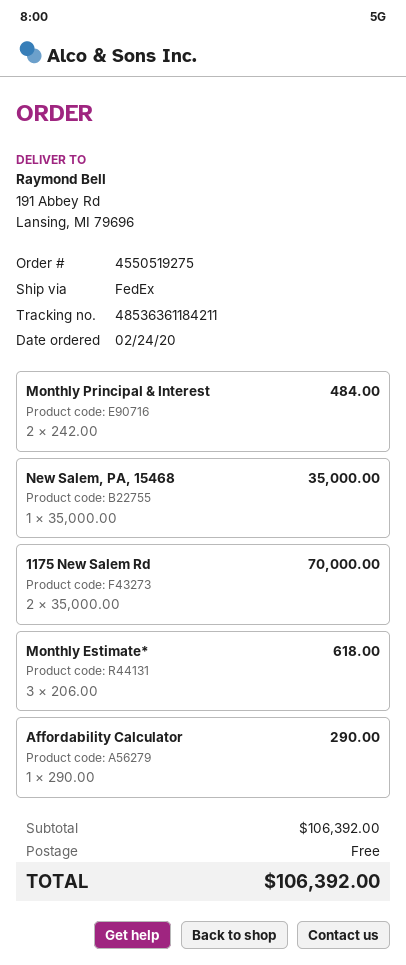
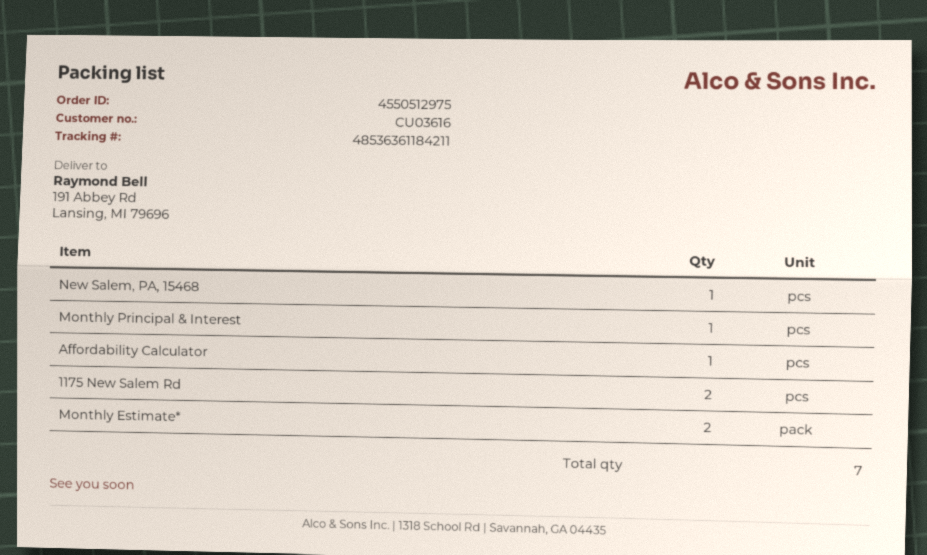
order number: 4550519275 -> 4550512975
Monthly Principal & Interest: 2 -> 1
Monthly Estimate*: 3 -> 2

